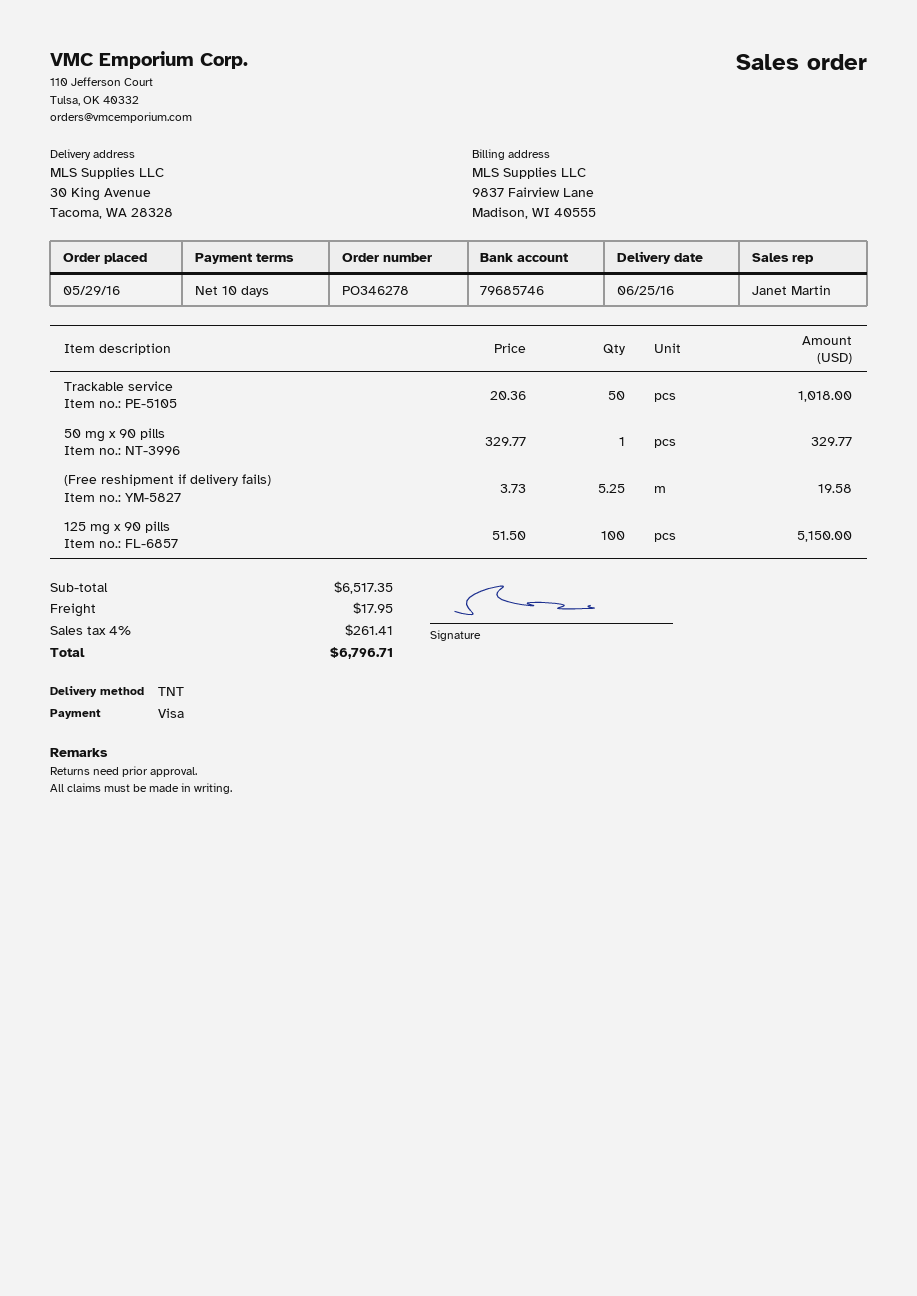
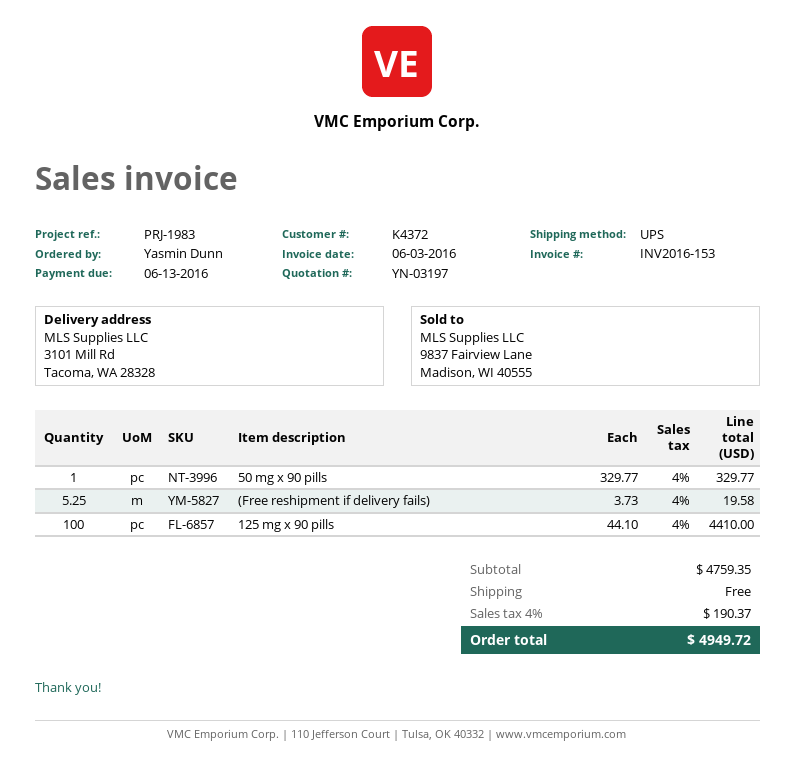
shipping method: TNT -> UPS
ship to: 30 King Avenue, Tacoma, WA 28328 -> 3101 Mill Rd, Tacoma, WA 28328
Trackable service: 50 x 20.36 = 1018.00 -> none
125 mg x 90 pills: 100 x 51.50 = 5150.00 -> 100 x 44.10 = 4410.00
subtotal: 6517.35 -> 4759.35
shipping: 17.95 -> 0.00
tax: 4% = 261.41 -> 4% = 190.37
total: 6796.71 -> 4949.72

